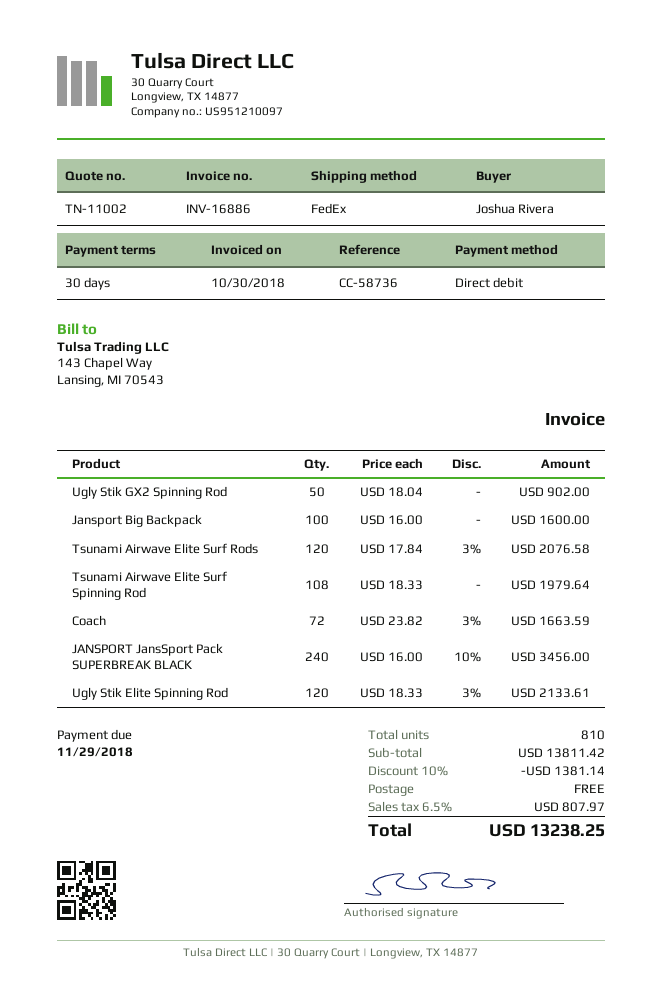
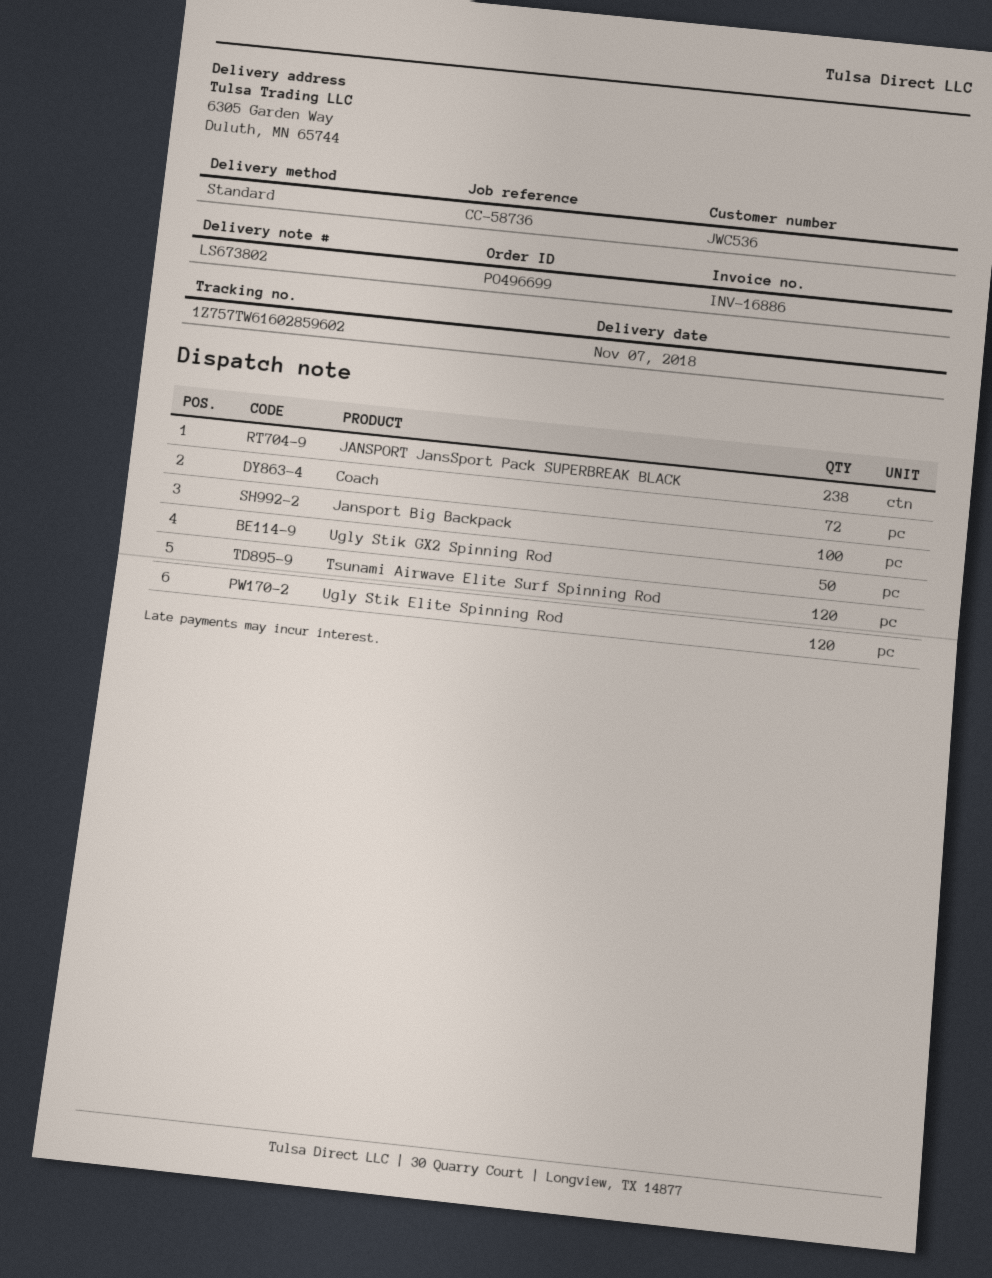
shipping method: FedEx -> standard
Tsunami Airwave Elite Surf Rods: 120 -> none
Tsunami Airwave Elite Surf Spinning Rod: 108 -> 120
JANSPORT JansSport Pack SUPERBREAK BLACK: 240 -> 238

